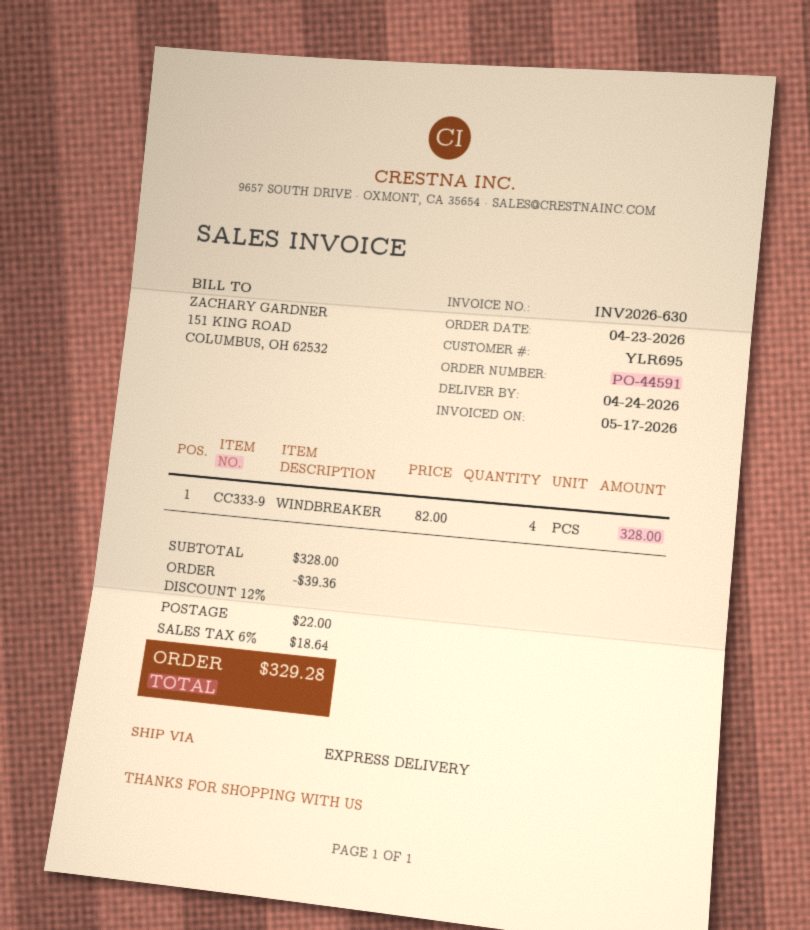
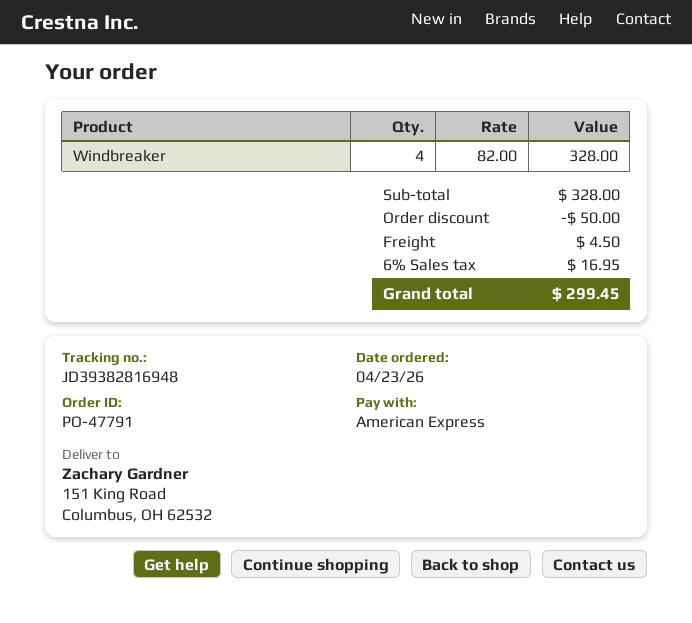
order number: PO-44591 -> PO-47791
discount: 39.36 -> 50.00
shipping: 22.00 -> 4.50
tax: 6% = 18.64 -> 6% = 16.95
total: 329.28 -> 299.45

